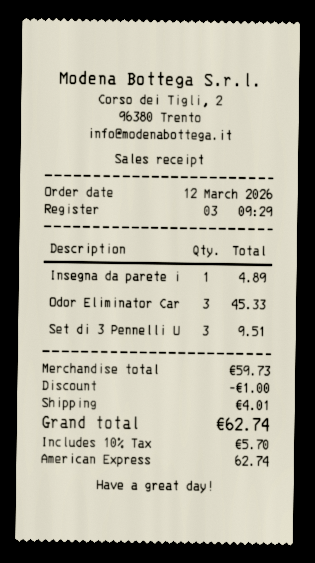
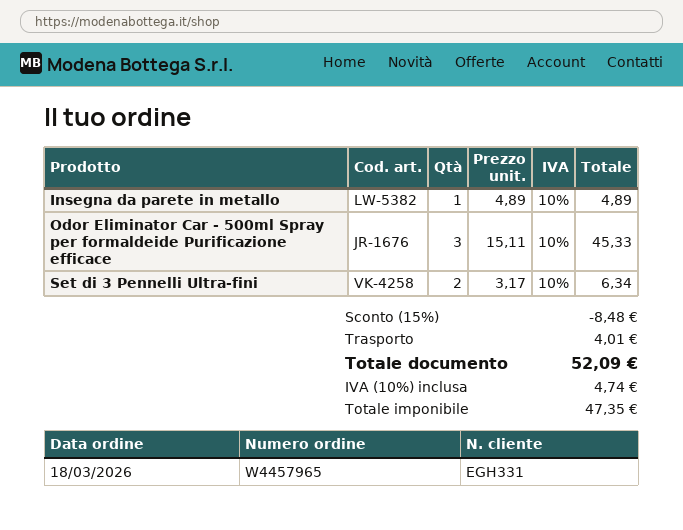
order date: 2026-03-12 -> 2026-03-18
Set di 3 Pennelli U: 3 for 9.51 -> 2 for 6.34
discount: 1.00 -> 8.48
tax: 10% = 5.70 -> 10% = 4.74
total: 62.74 -> 52.09

